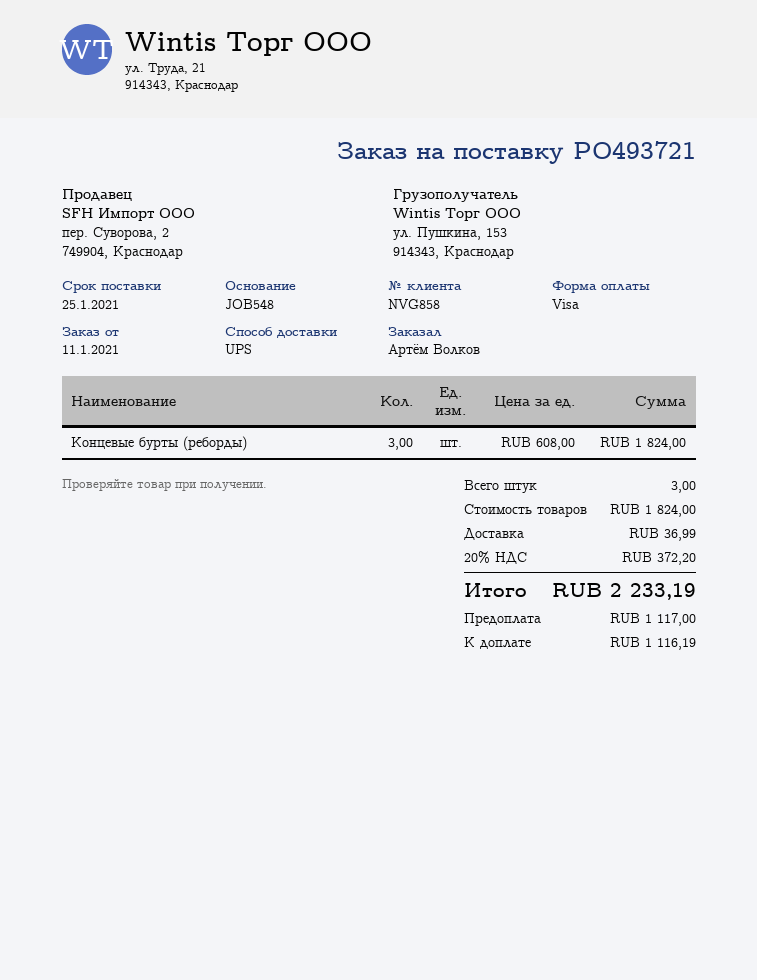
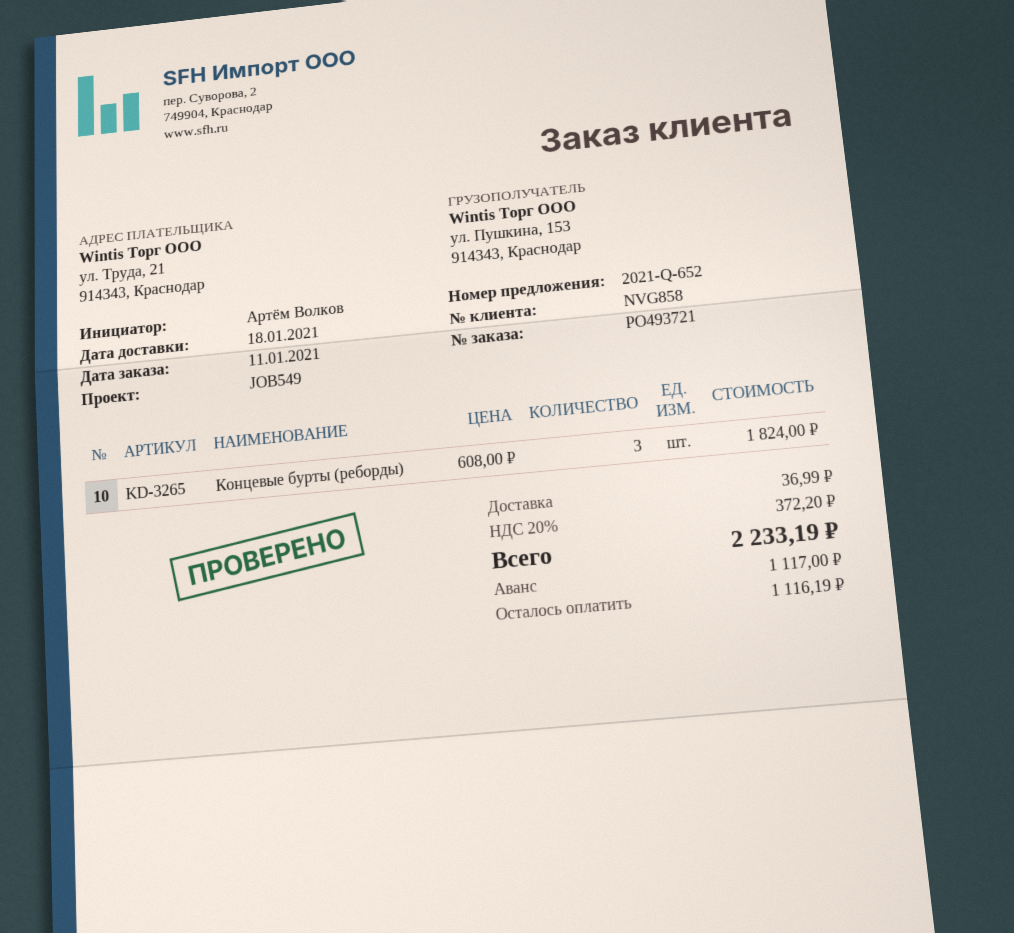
delivery date: 2021-01-25 -> 2021-01-18
reference: JOB548 -> JOB549

